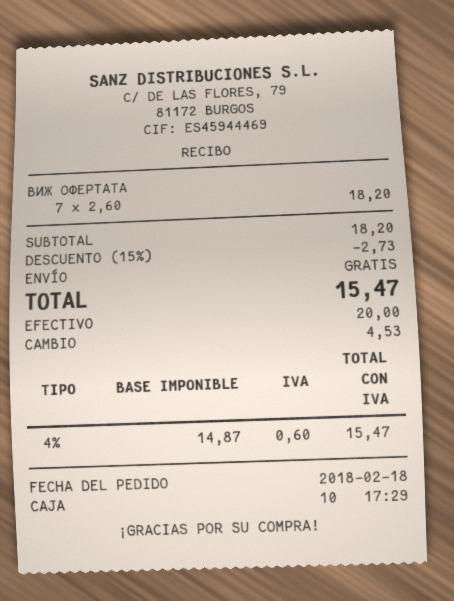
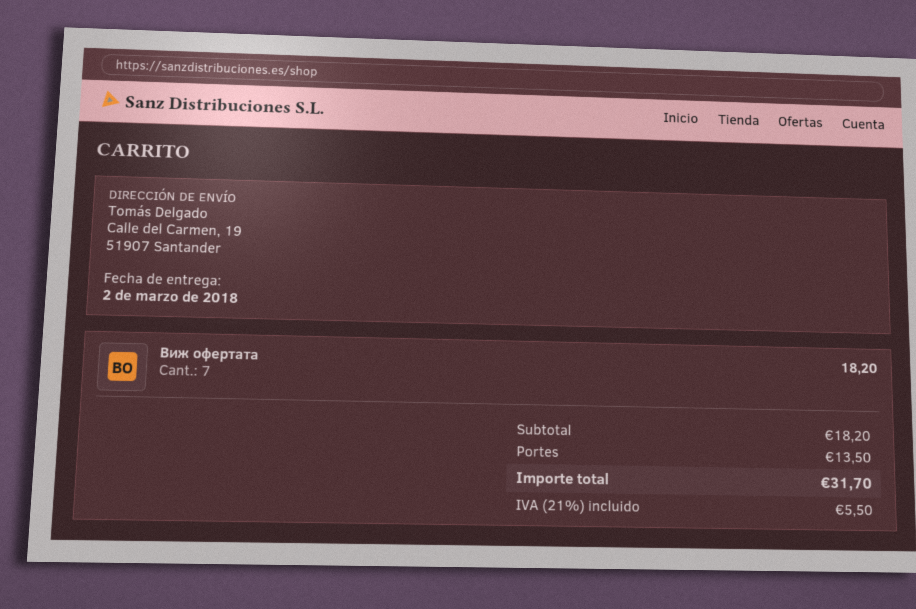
discount: 15% = 2.73 -> none
shipping: 0.00 -> 13.50
tax: 4% = 0.60 -> 21% = 5.50
total: 15.47 -> 31.70

